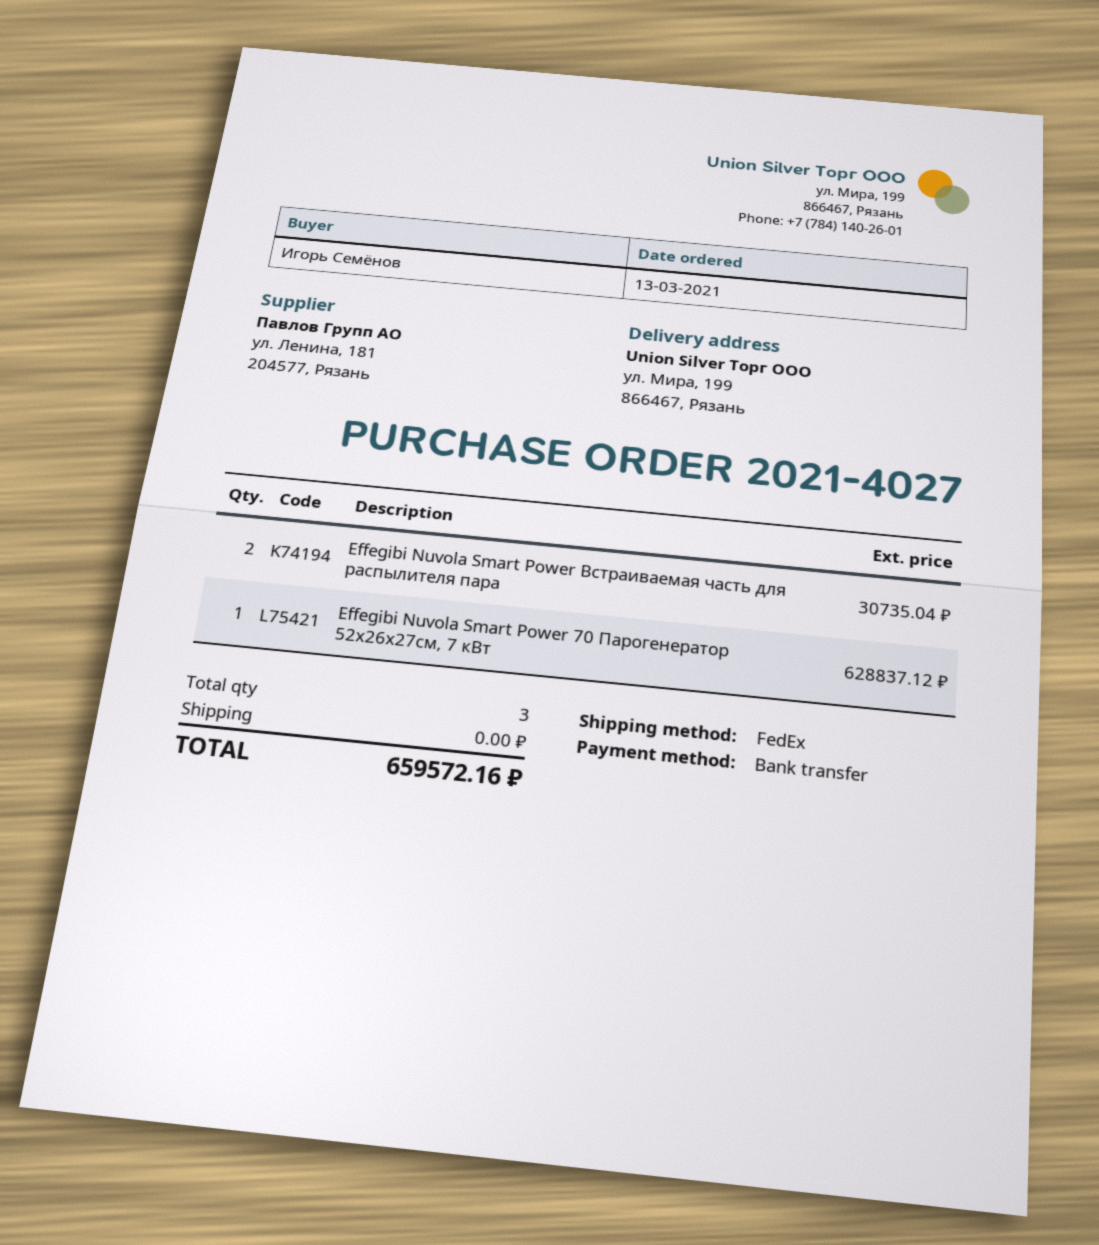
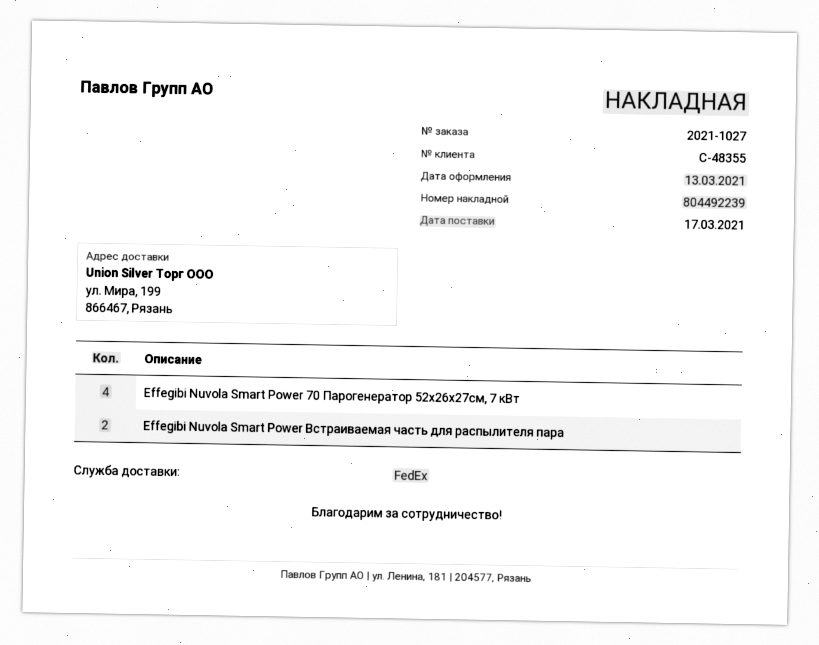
order number: 2021-4027 -> 2021-1027
Effegibi Nuvola Smart Power 70 Парогенератор 52х26х27см, 7 кВт: 1 -> 4

